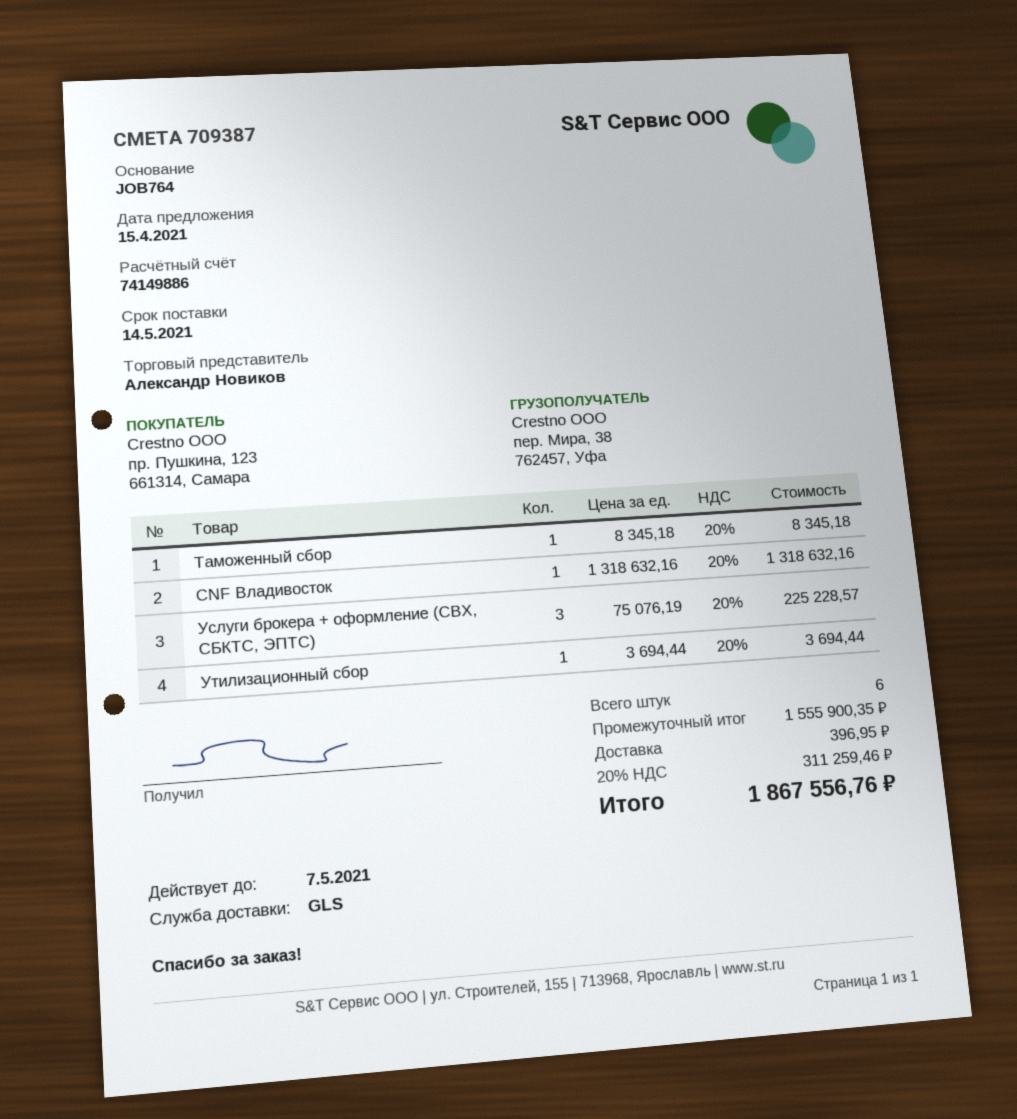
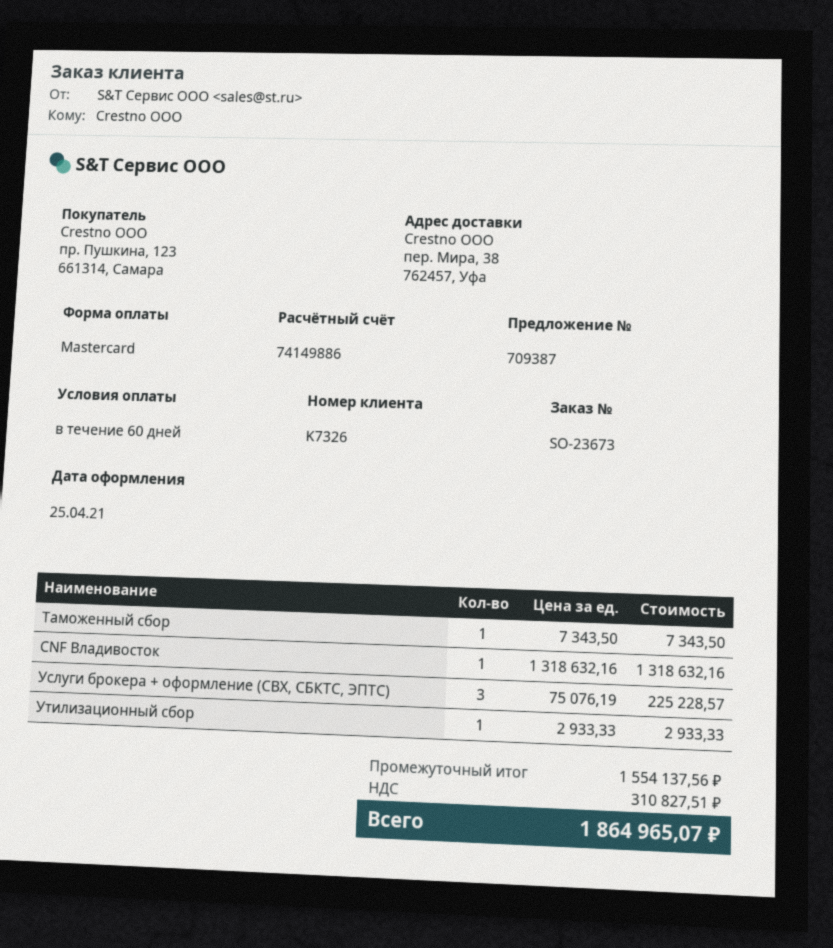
Таможенный сбор: 1 x 8345.18 = 8345.18 -> 1 x 7343.50 = 7343.50
Утилизационный сбор: 1 x 3694.44 = 3694.44 -> 1 x 2933.33 = 2933.33
subtotal: 1555900.35 -> 1554137.56
shipping: 396.95 -> none
tax: 311259.46 -> 310827.51
total: 1867556.76 -> 1864965.07

